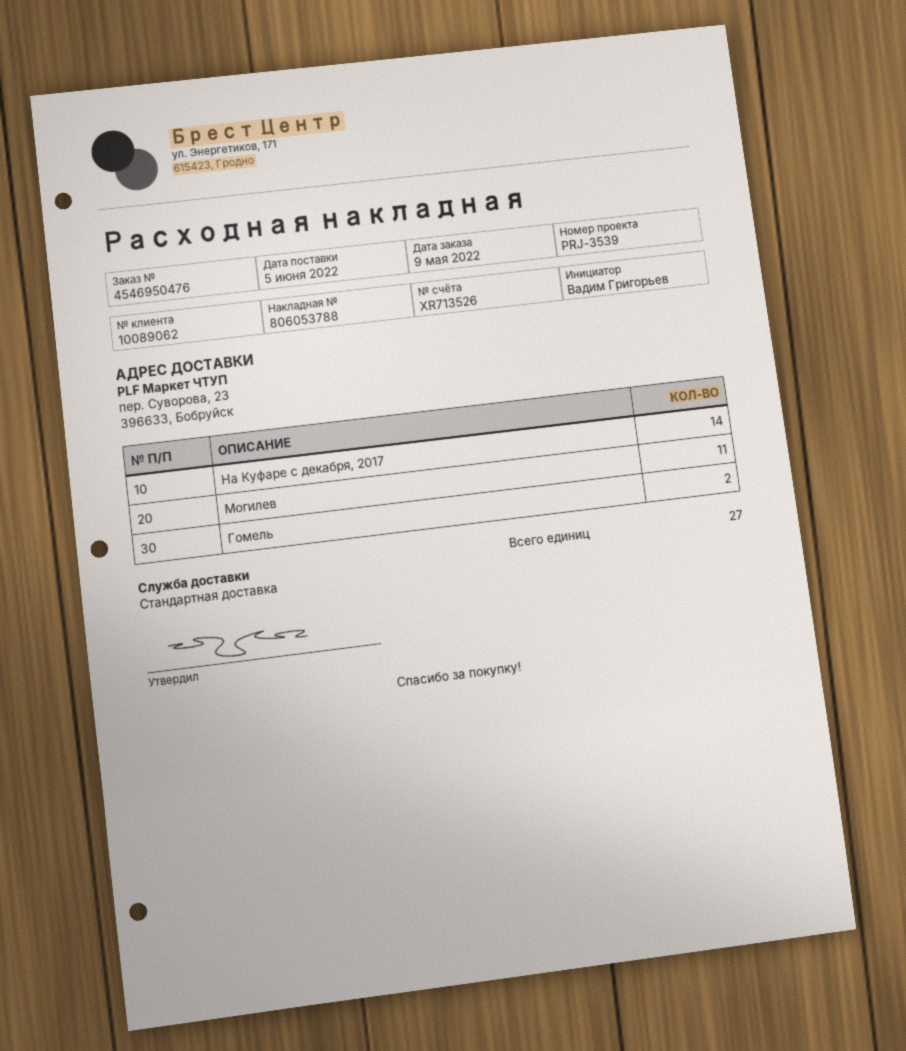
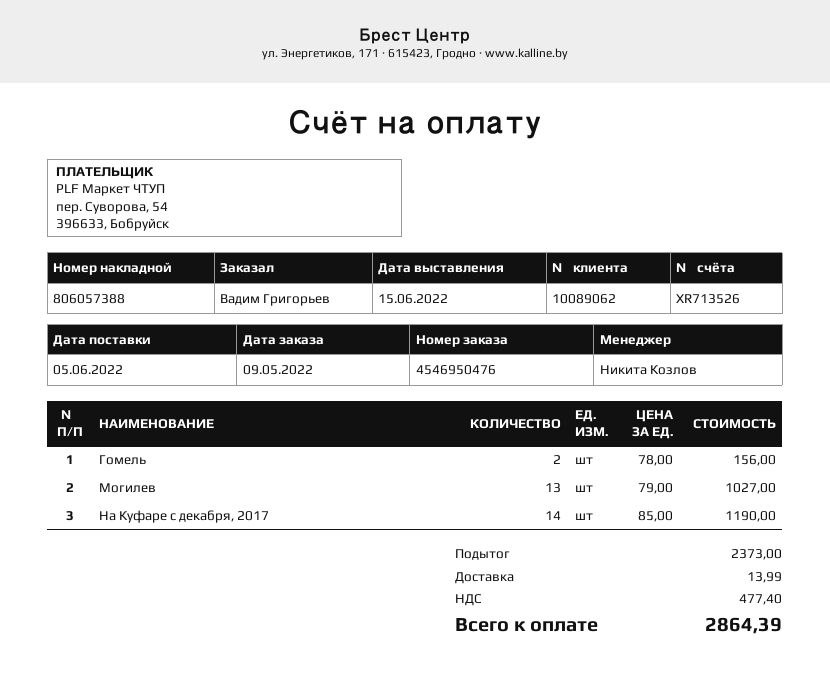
delivery note number: 806053788 -> 806057388
Могилев: 11 -> 13

